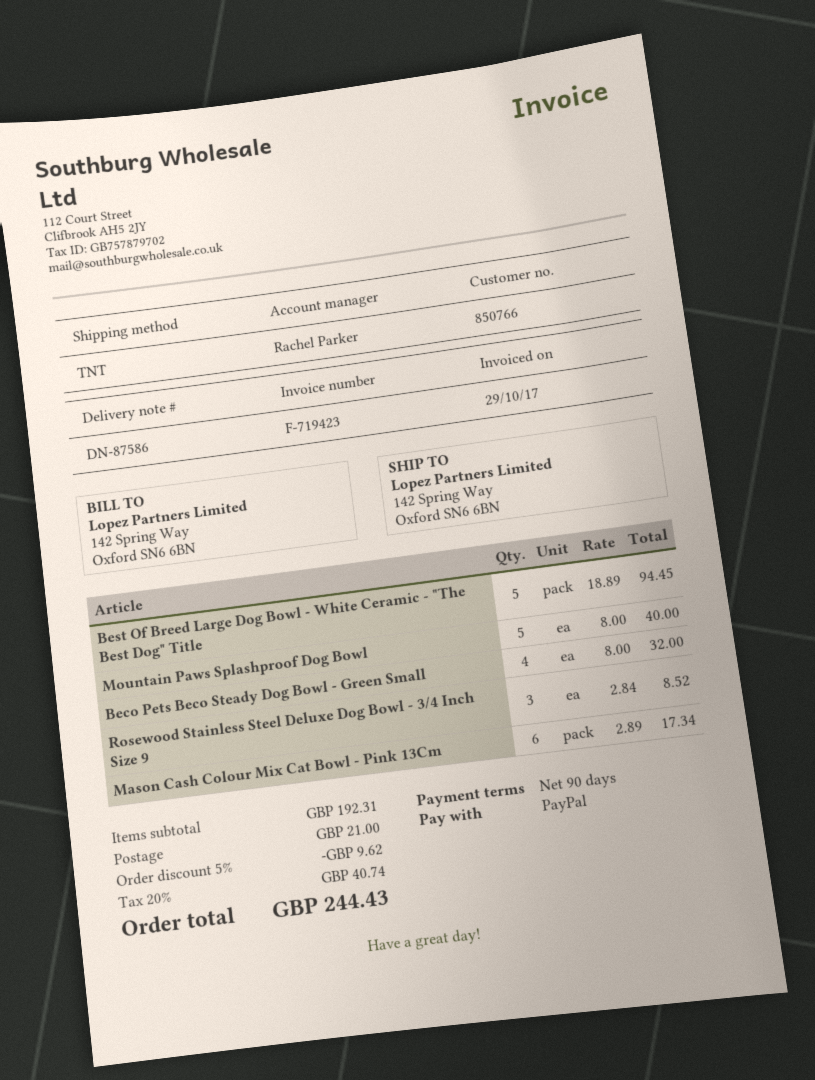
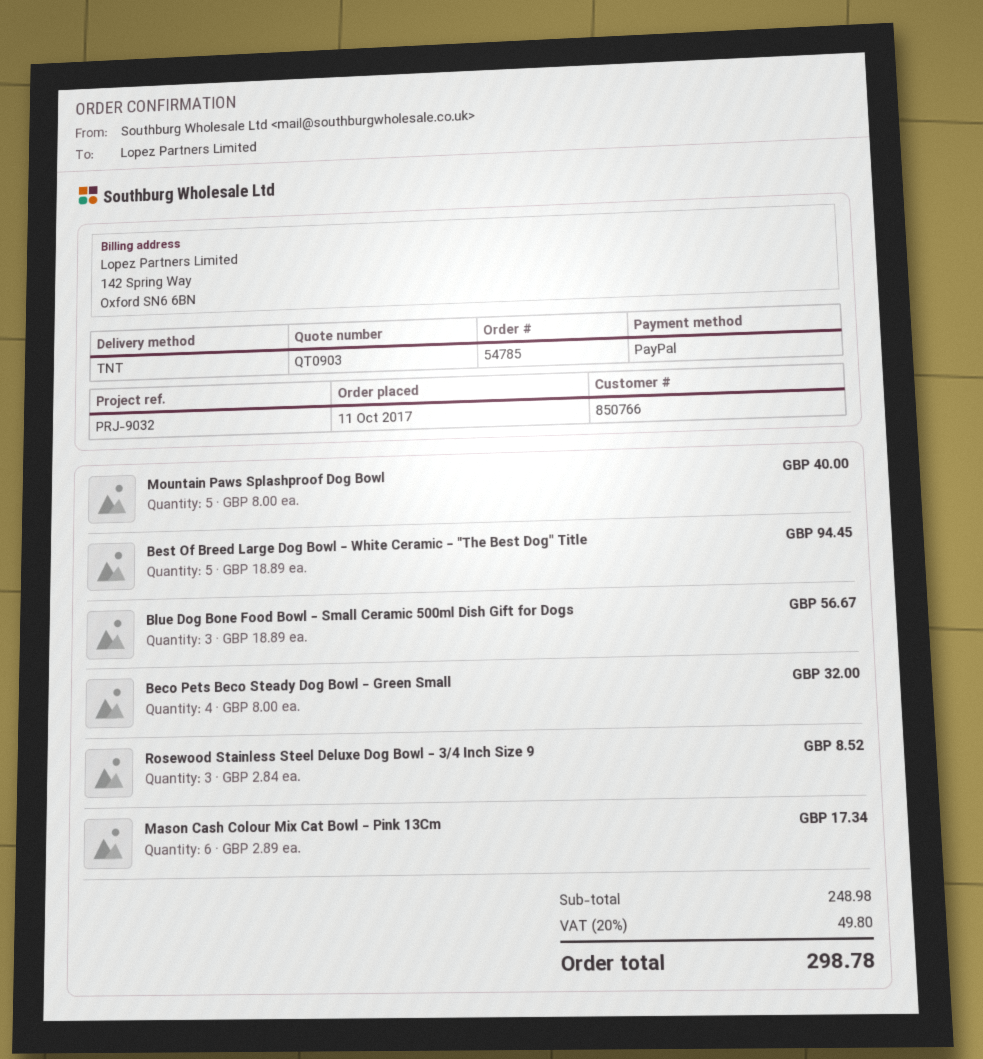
Blue Dog Bone Food Bowl - Small Ceramic 500ml Dish Gift for Dogs: none -> 3 x 18.89 = 56.67
subtotal: 192.31 -> 248.98
discount: 5% = 9.62 -> none
shipping: 21.00 -> none
tax: 20% = 40.74 -> 20% = 49.80
total: 244.43 -> 298.78

